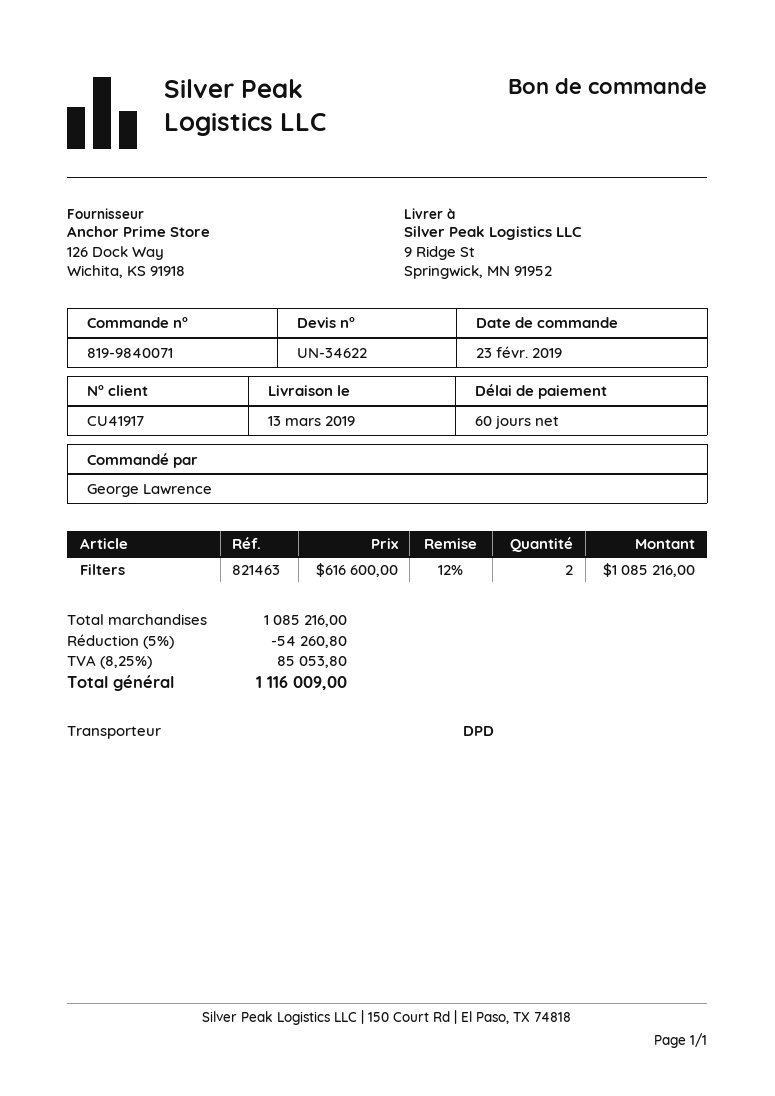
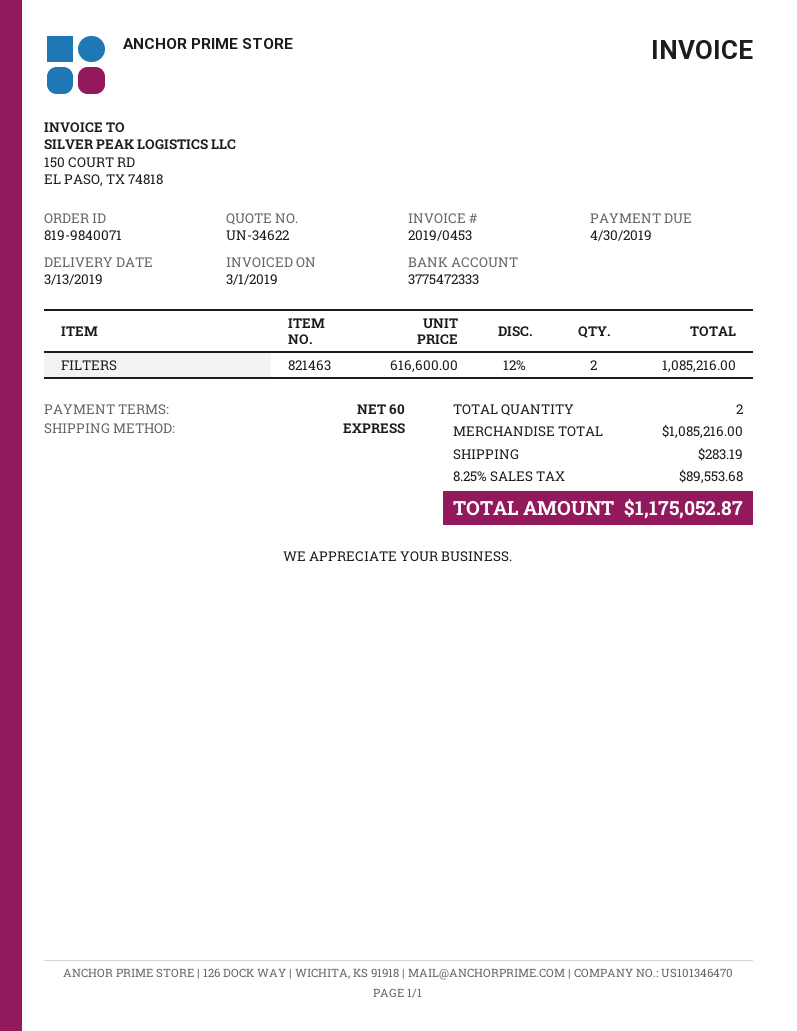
shipping method: DPD -> express
discount: 5% = 54260.80 -> none
shipping: none -> 283.19
tax: 8.25% = 85053.80 -> 8.25% = 89553.68
total: 1116009.00 -> 1175052.87

